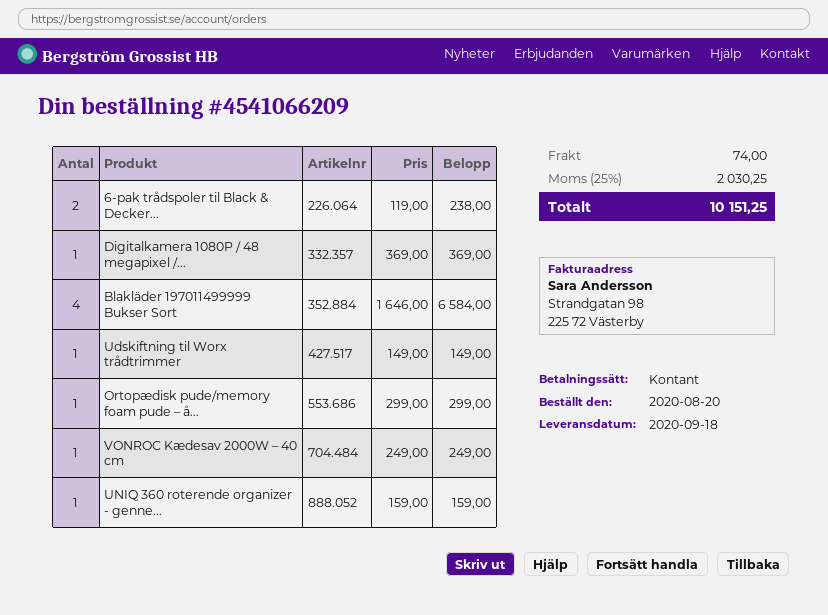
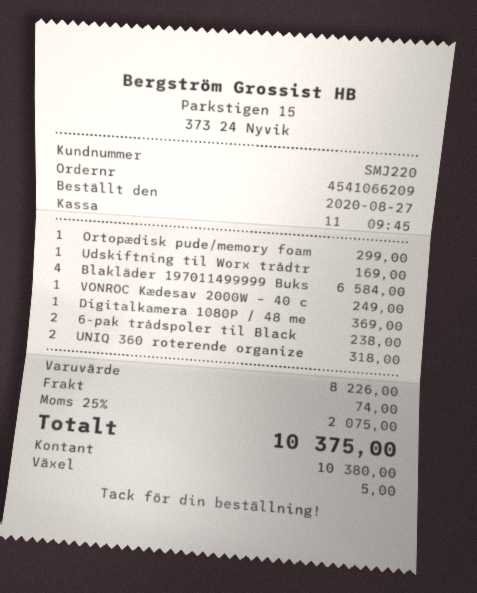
order date: 2020-08-20 -> 2020-08-27
Udskiftning til Worx trådtrimmer: 1 for 149.00 -> 1 for 169.00
UNIQ 360 roterende organizer - genne...: 1 for 159.00 -> 2 for 318.00
tax: 25% = 2030.25 -> 25% = 2075.00
total: 10151.25 -> 10375.00

